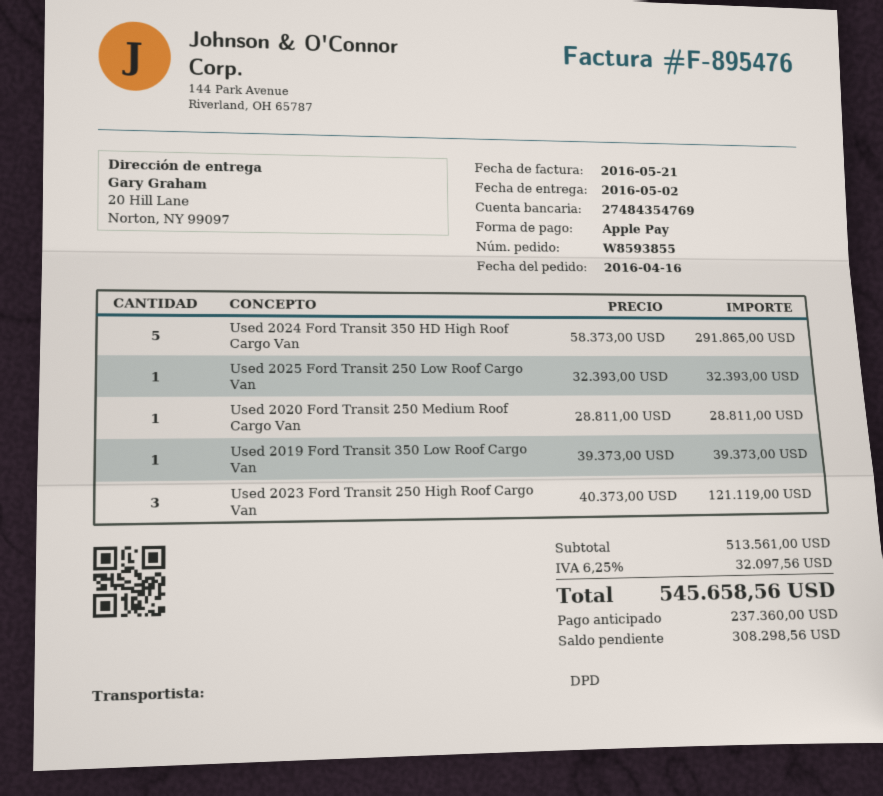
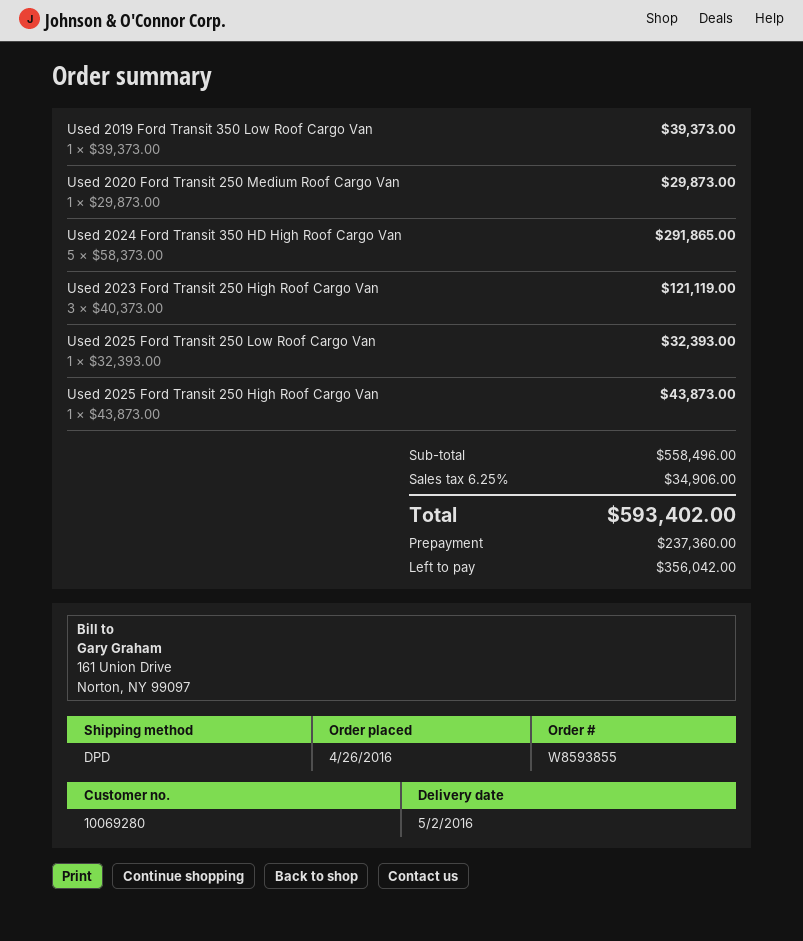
order date: 2016-04-16 -> 2016-04-26
Used 2020 Ford Transit 250 Medium Roof Cargo Van: 1 x 28811.00 = 28811.00 -> 1 x 29873.00 = 29873.00
Used 2025 Ford Transit 250 High Roof Cargo Van: none -> 1 x 43873.00 = 43873.00
subtotal: 513561.00 -> 558496.00
tax: 6.25% = 32097.56 -> 6.25% = 34906.00
total: 545658.56 -> 593402.00
balance: 308298.56 -> 356042.00

